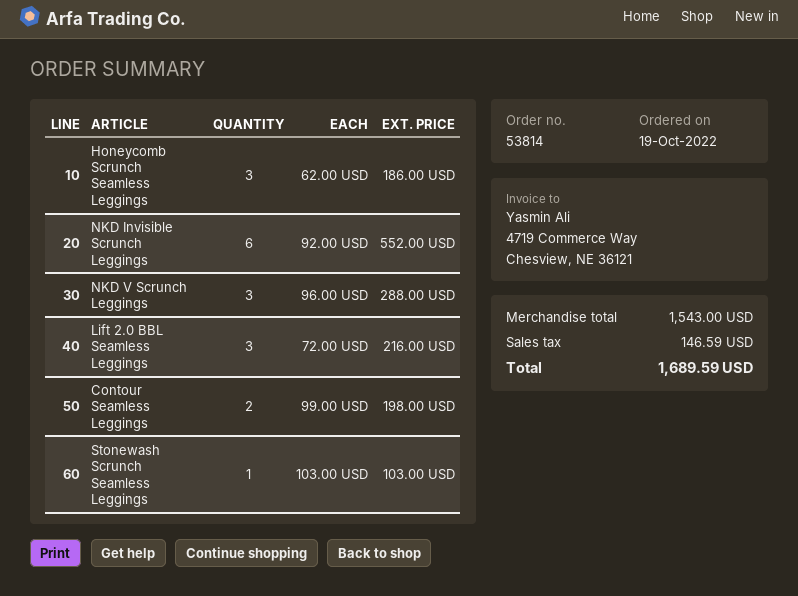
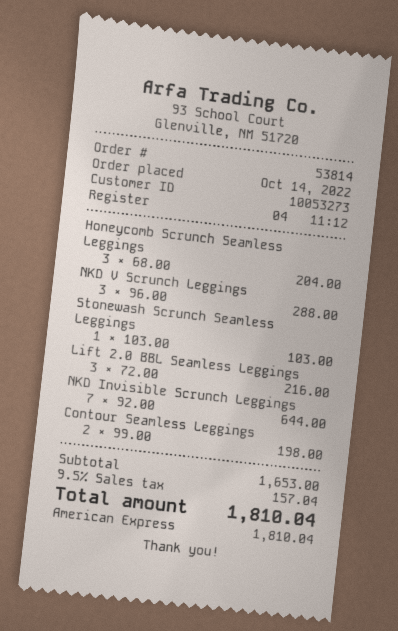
order date: 2022-10-19 -> 2022-10-14
Honeycomb Scrunch Seamless Leggings: 3 x 62.00 = 186.00 -> 3 x 68.00 = 204.00
NKD Invisible Scrunch Leggings: 6 x 92.00 = 552.00 -> 7 x 92.00 = 644.00
subtotal: 1543.00 -> 1653.00
tax: 146.59 -> 157.04
total: 1689.59 -> 1810.04

